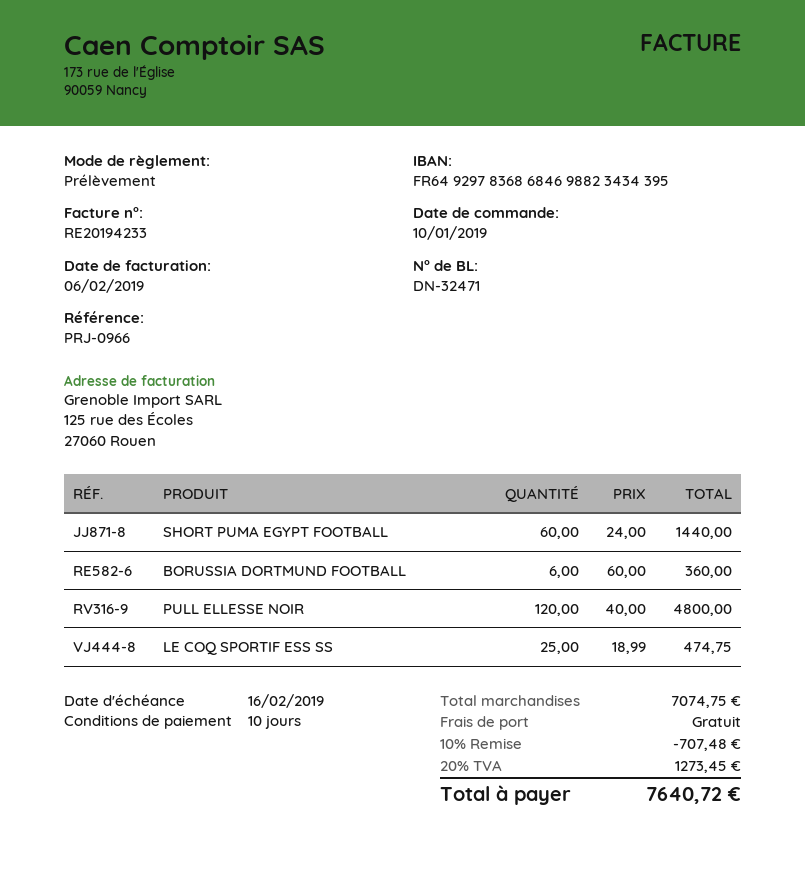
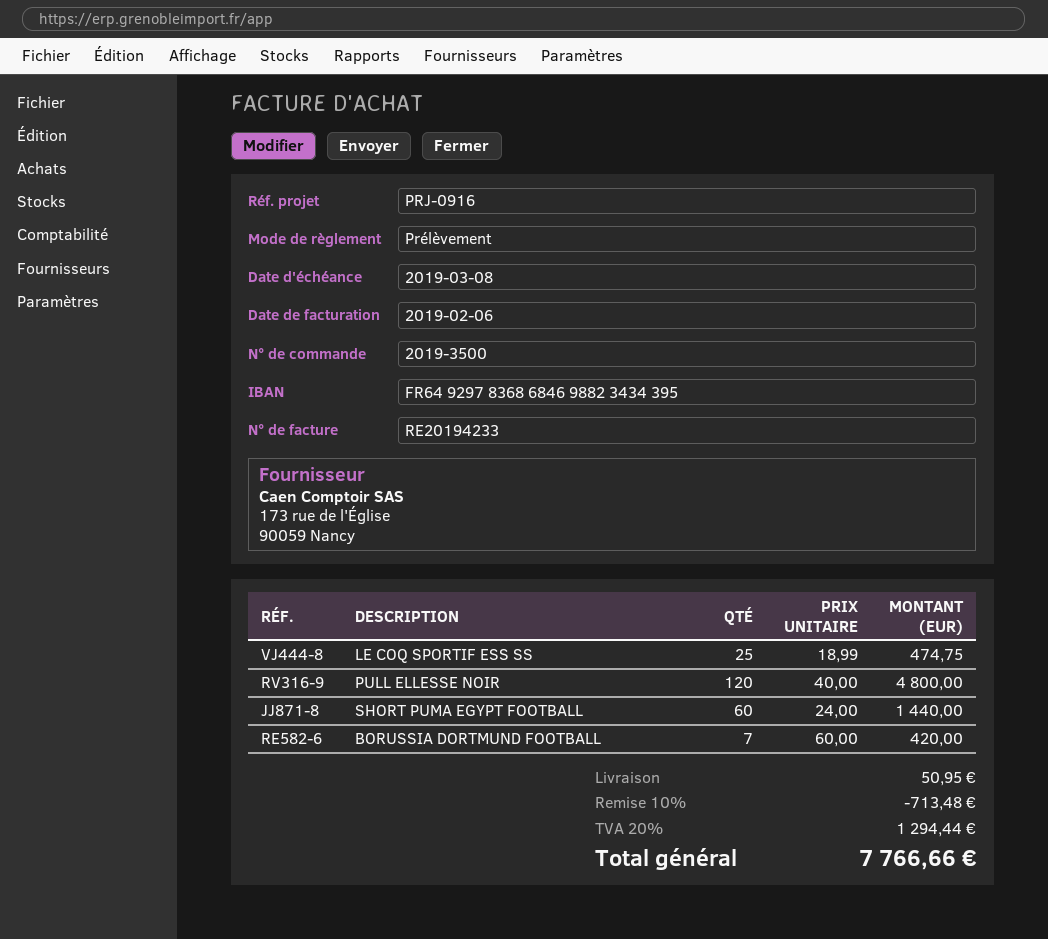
due date: 2019-02-16 -> 2019-03-08
reference: PRJ-0966 -> PRJ-0916
BORUSSIA DORTMUND FOOTBALL: 6 x 60.00 = 360.00 -> 7 x 60.00 = 420.00
discount: 10% = 707.48 -> 10% = 713.48
shipping: 0.00 -> 50.95
tax: 20% = 1273.45 -> 20% = 1294.44
total: 7640.72 -> 7766.66

